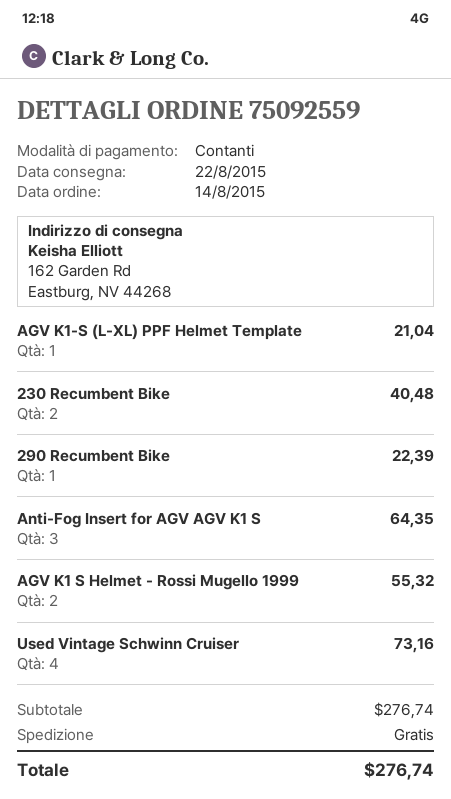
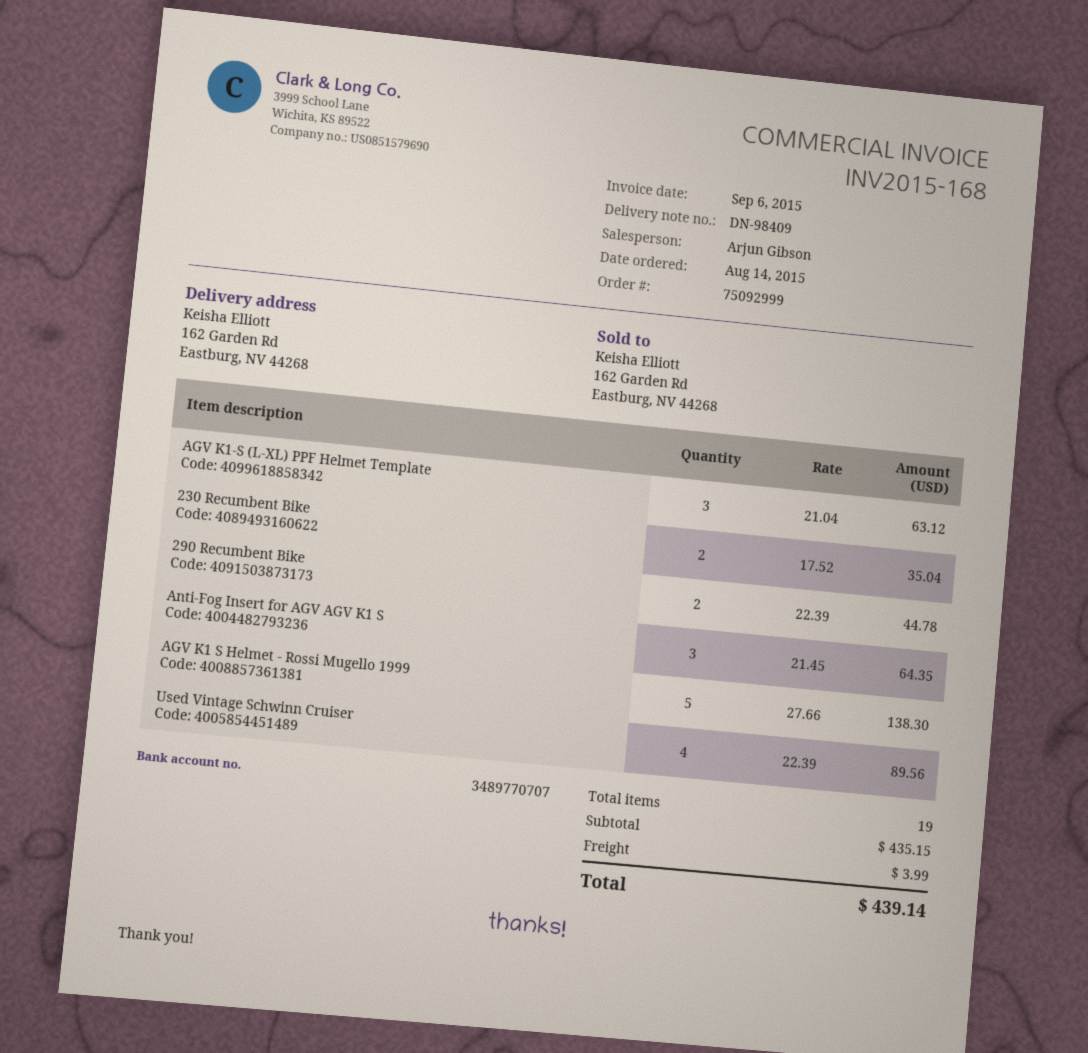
order number: 75092559 -> 75092999
AGV K1-S (L-XL) PPF Helmet Template: 1 for 21.04 -> 3 for 63.12
230 Recumbent Bike: 2 for 40.48 -> 2 for 35.04
290 Recumbent Bike: 1 for 22.39 -> 2 for 44.78
AGV K1 S Helmet - Rossi Mugello 1999: 2 for 55.32 -> 5 for 138.30
Used Vintage Schwinn Cruiser: 4 for 73.16 -> 4 for 89.56
subtotal: 276.74 -> 435.15
shipping: 0.00 -> 3.99
total: 276.74 -> 439.14

